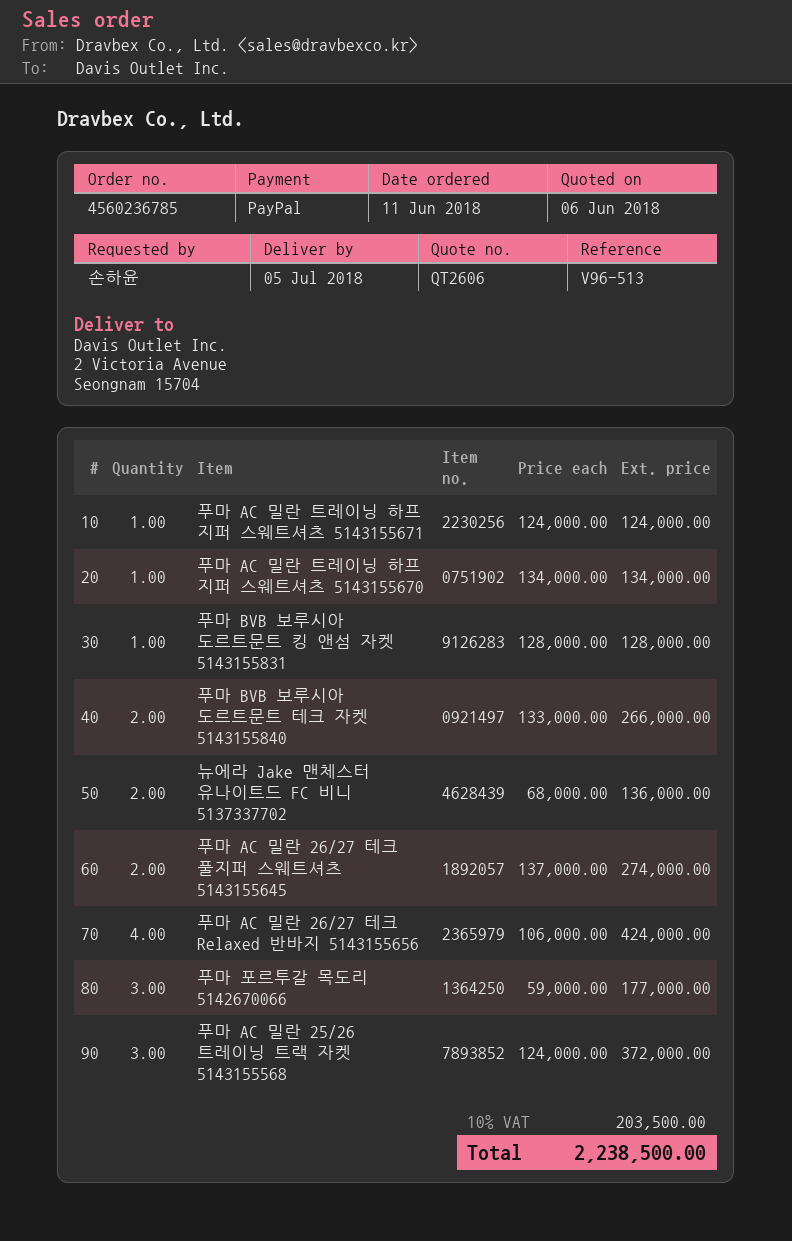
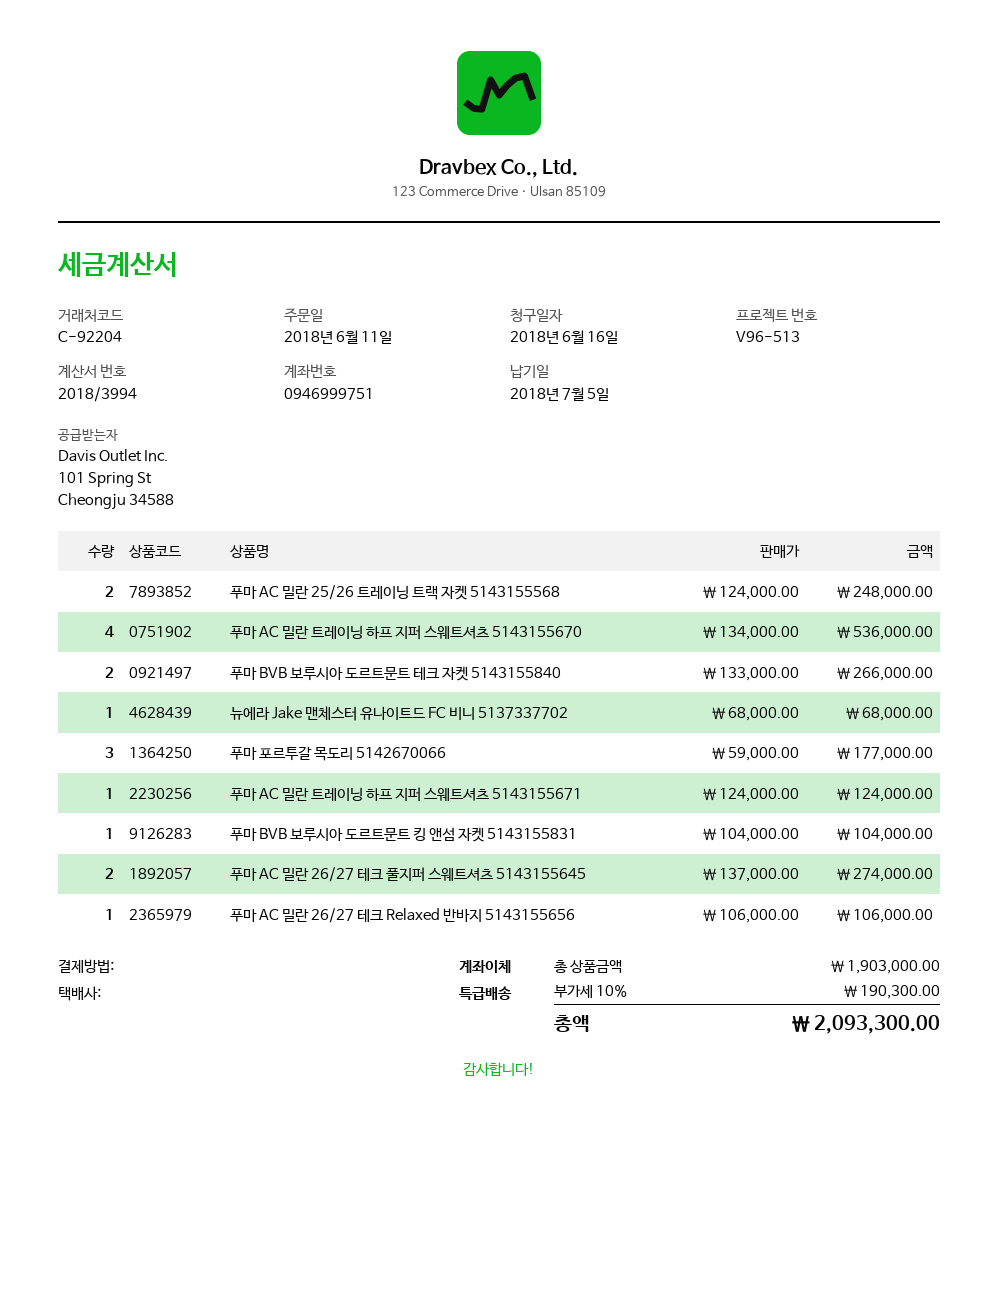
payment method: PayPal -> bank transfer
푸마 AC 밀란 트레이닝 하프 지퍼 스웨트셔츠 5143155670: 1 x 134000.00 = 134000.00 -> 4 x 134000.00 = 536000.00
푸마 BVB 보루시아 도르트문트 킹 앤섬 자켓 5143155831: 1 x 128000.00 = 128000.00 -> 1 x 104000.00 = 104000.00
뉴에라 Jake 맨체스터 유나이트드 FC 비니 5137337702: 2 x 68000.00 = 136000.00 -> 1 x 68000.00 = 68000.00
푸마 AC 밀란 26/27 테크 Relaxed 반바지 5143155656: 4 x 106000.00 = 424000.00 -> 1 x 106000.00 = 106000.00
푸마 AC 밀란 25/26 트레이닝 트랙 자켓 5143155568: 3 x 124000.00 = 372000.00 -> 2 x 124000.00 = 248000.00
tax: 10% = 203500.00 -> 10% = 190300.00
total: 2238500.00 -> 2093300.00

